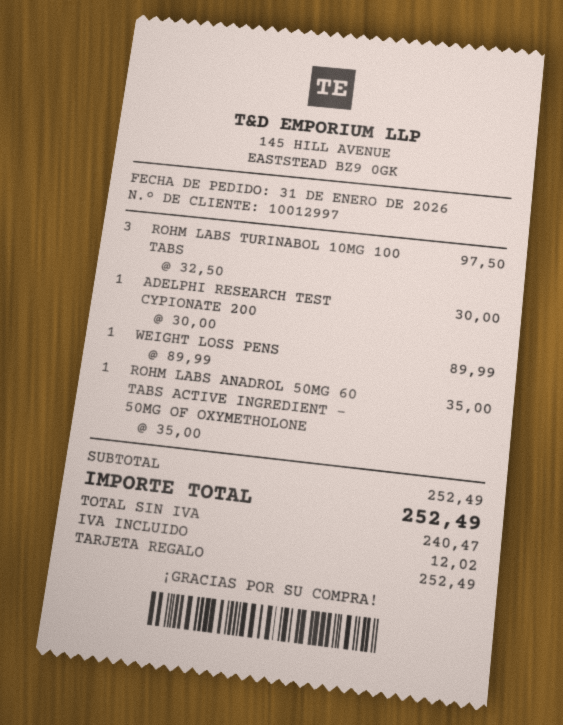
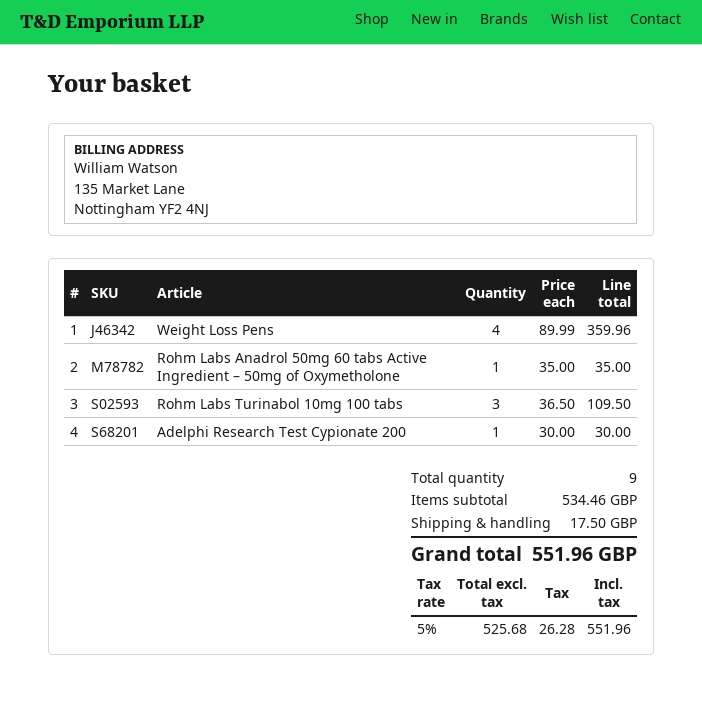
ROHM LABS TURINABOL 10MG 100 TABS: 3 x 32.50 = 97.50 -> 3 x 36.50 = 109.50
WEIGHT LOSS PENS: 1 x 89.99 = 89.99 -> 4 x 89.99 = 359.96
subtotal: 252.49 -> 534.46
shipping: none -> 17.50
net: 240.47 -> 525.68
tax: 12.02 -> 26.28
total: 252.49 -> 551.96

